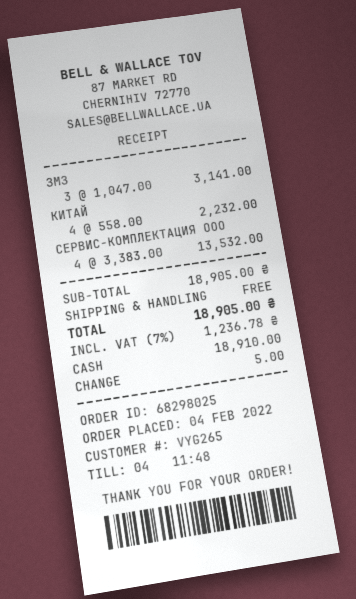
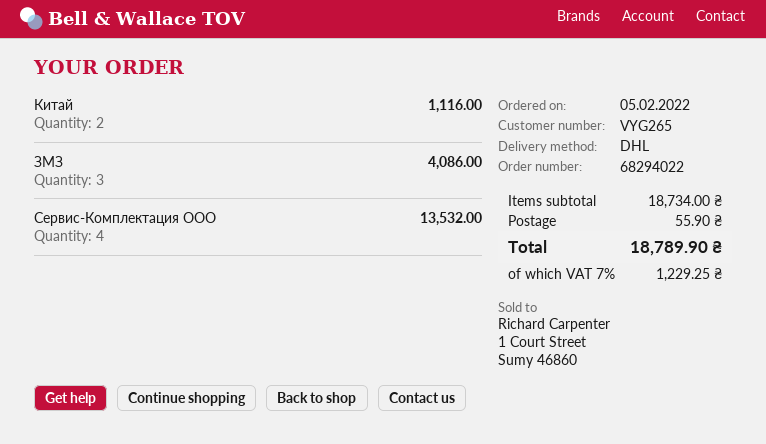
order number: 68298025 -> 68294022
order date: 2022-02-04 -> 2022-02-05
ЗМЗ: 3 for 3141.00 -> 3 for 4086.00
КИТАЙ: 4 for 2232.00 -> 2 for 1116.00
subtotal: 18905.00 -> 18734.00
shipping: 0.00 -> 55.90
tax: 7% = 1236.78 -> 7% = 1229.25
total: 18905.00 -> 18789.90

